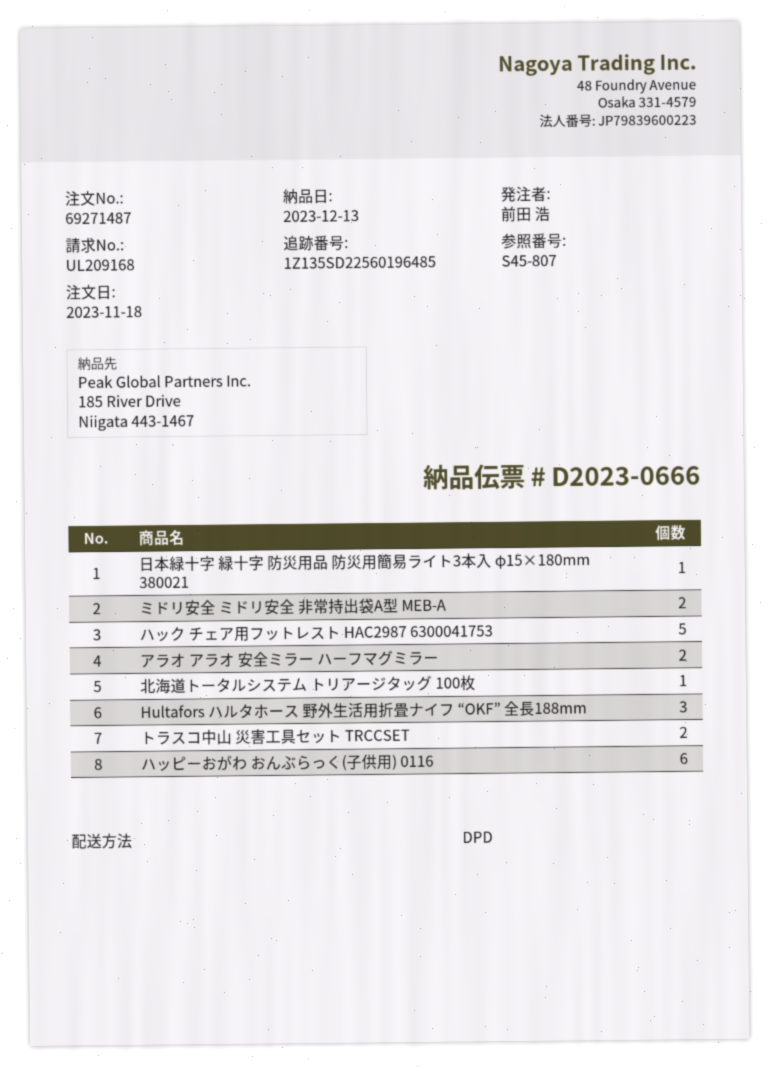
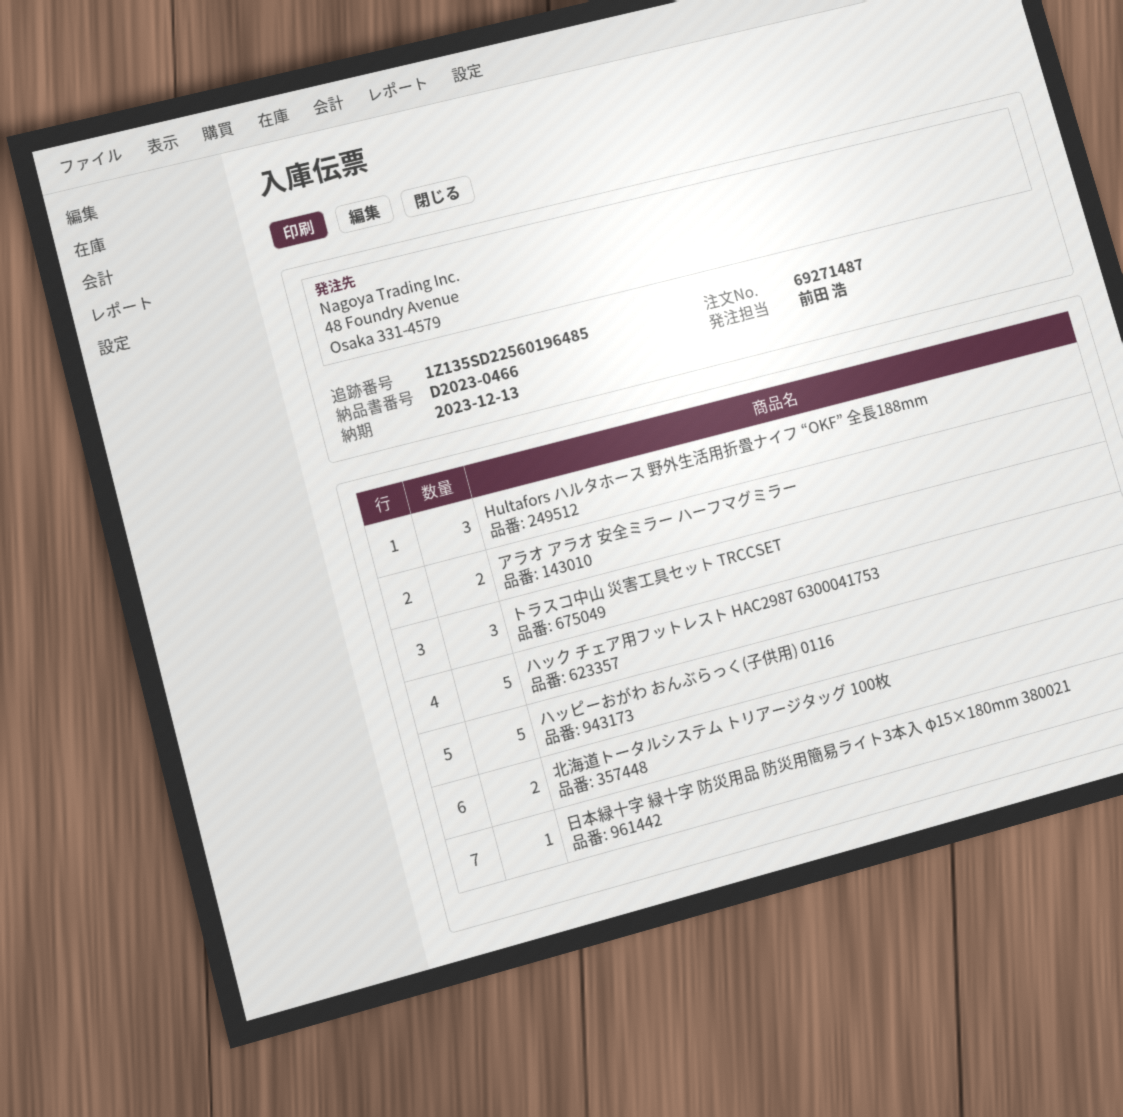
delivery note number: D2023-0666 -> D2023-0466
ミドリ安全 ミドリ安全 非常持出袋A型 MEB-A: 2 -> none
北海道トータルシステム トリアージタッグ 100枚: 1 -> 2
トラスコ中山 災害工具セット TRCCSET: 2 -> 3
ハッピーおがわ おんぶらっく(子供用) 0116: 6 -> 5

